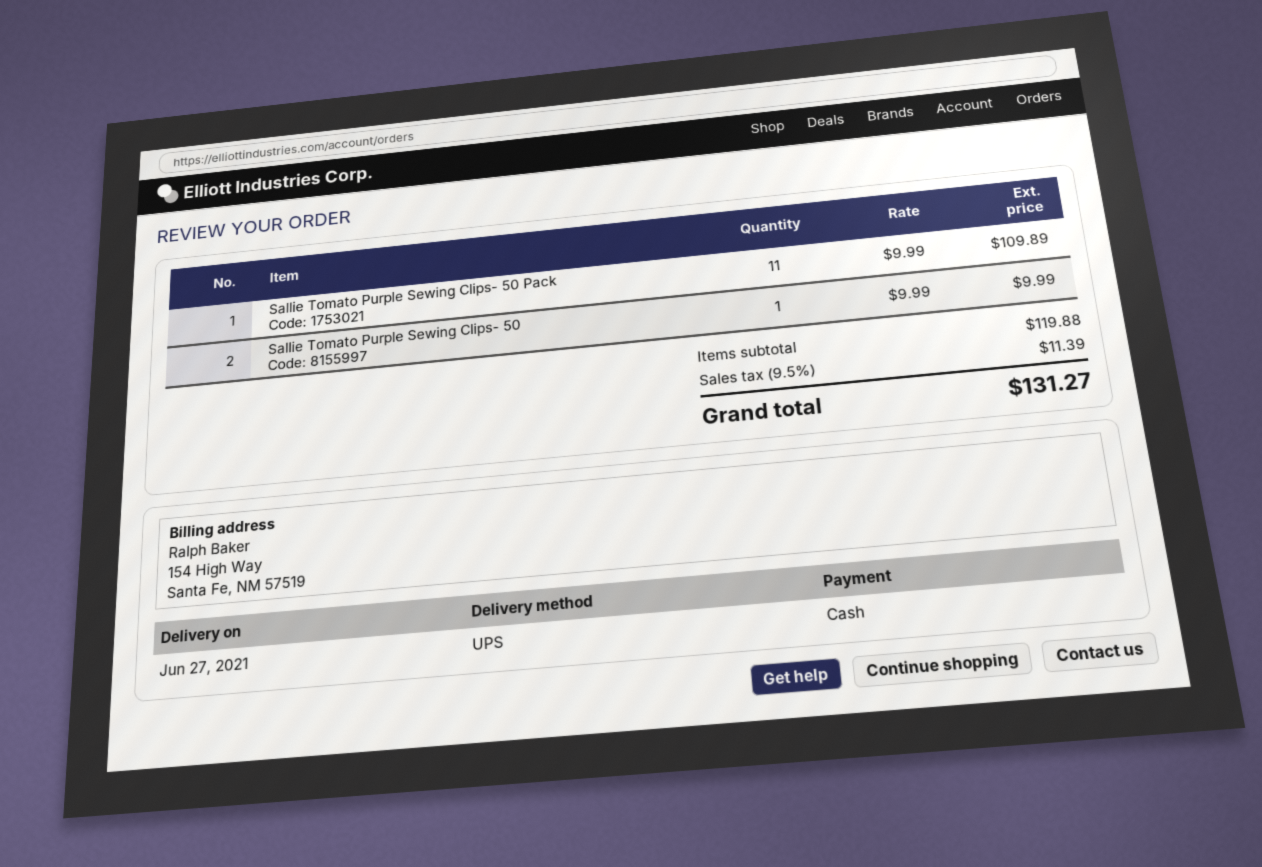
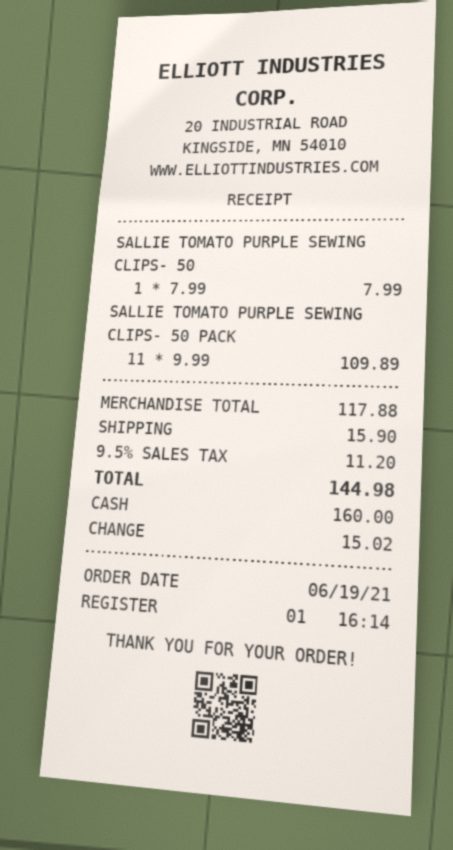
Sallie Tomato Purple Sewing Clips- 50: 1 x 9.99 = 9.99 -> 1 x 7.99 = 7.99
subtotal: 119.88 -> 117.88
shipping: none -> 15.90
tax: 9.5% = 11.39 -> 9.5% = 11.20
total: 131.27 -> 144.98

